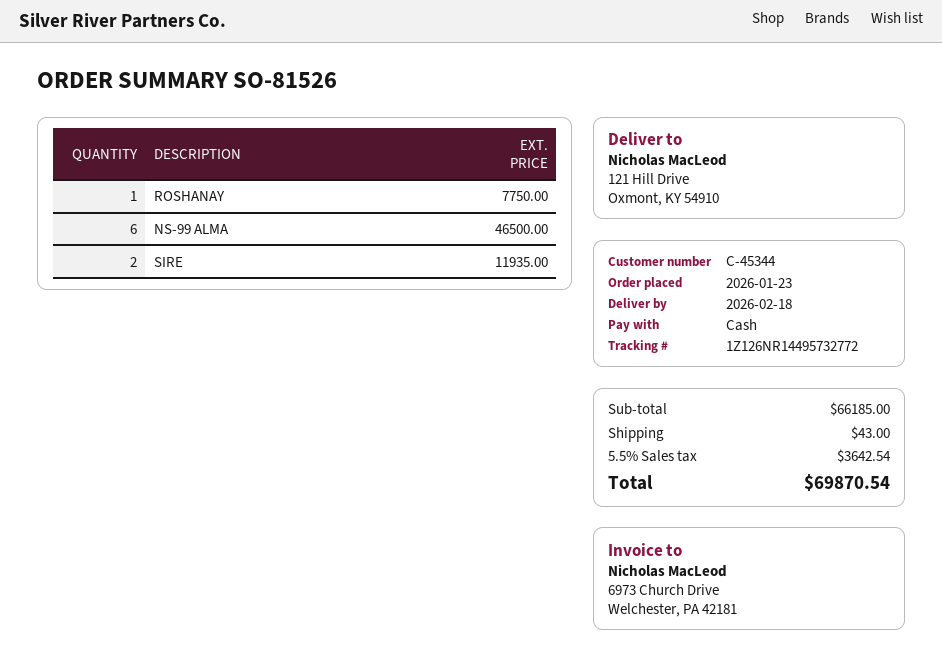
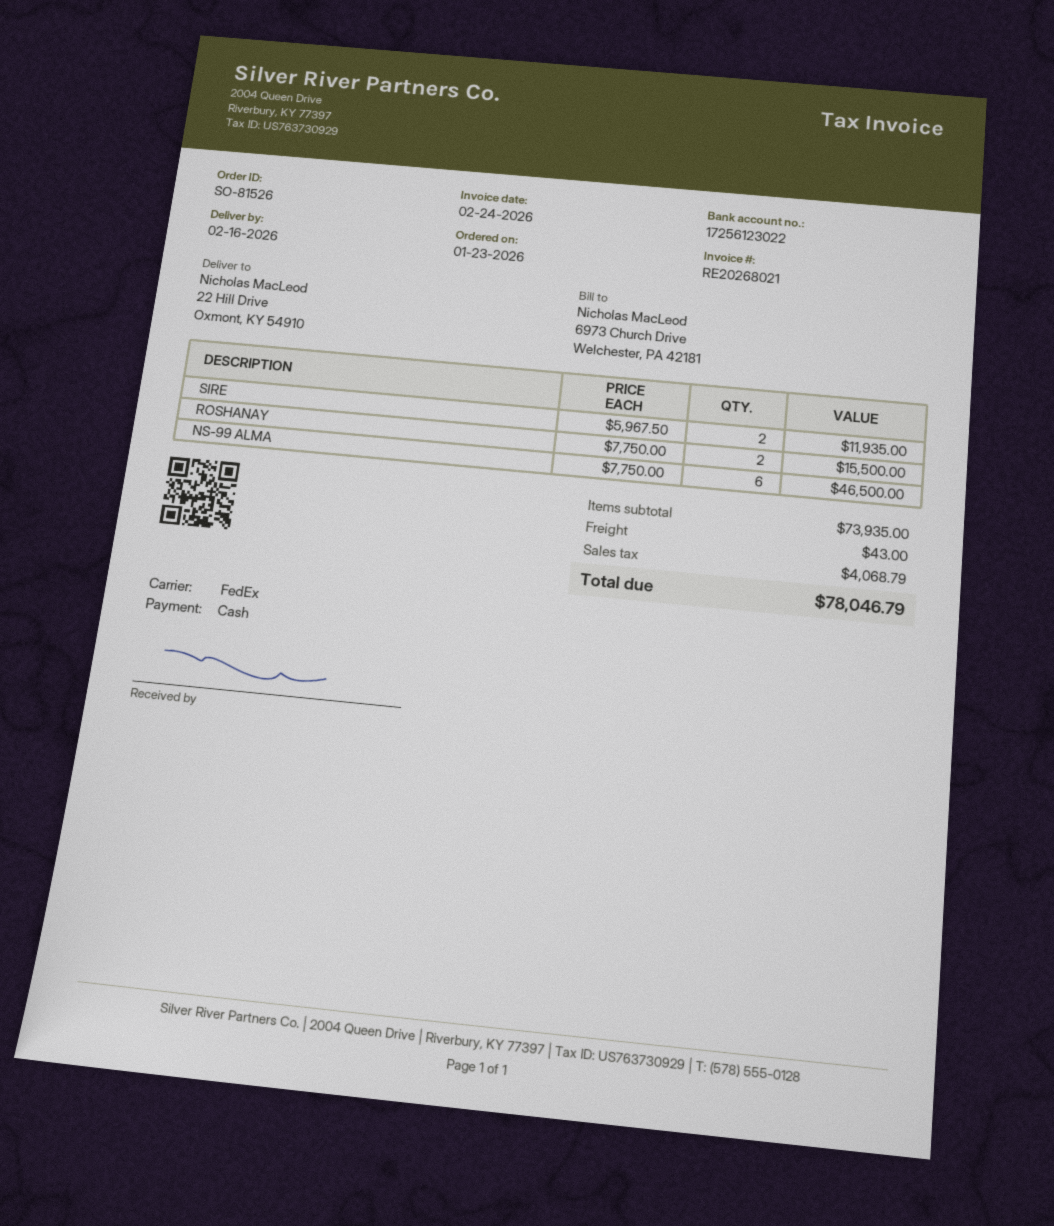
delivery date: 2026-02-18 -> 2026-02-16
ship to: 121 Hill Drive, Oxmont, KY 54910 -> 22 Hill Drive, Oxmont, KY 54910
ROSHANAY: 1 for 7750.00 -> 2 for 15500.00
subtotal: 66185.00 -> 73935.00
tax: 3642.54 -> 4068.79
total: 69870.54 -> 78046.79

